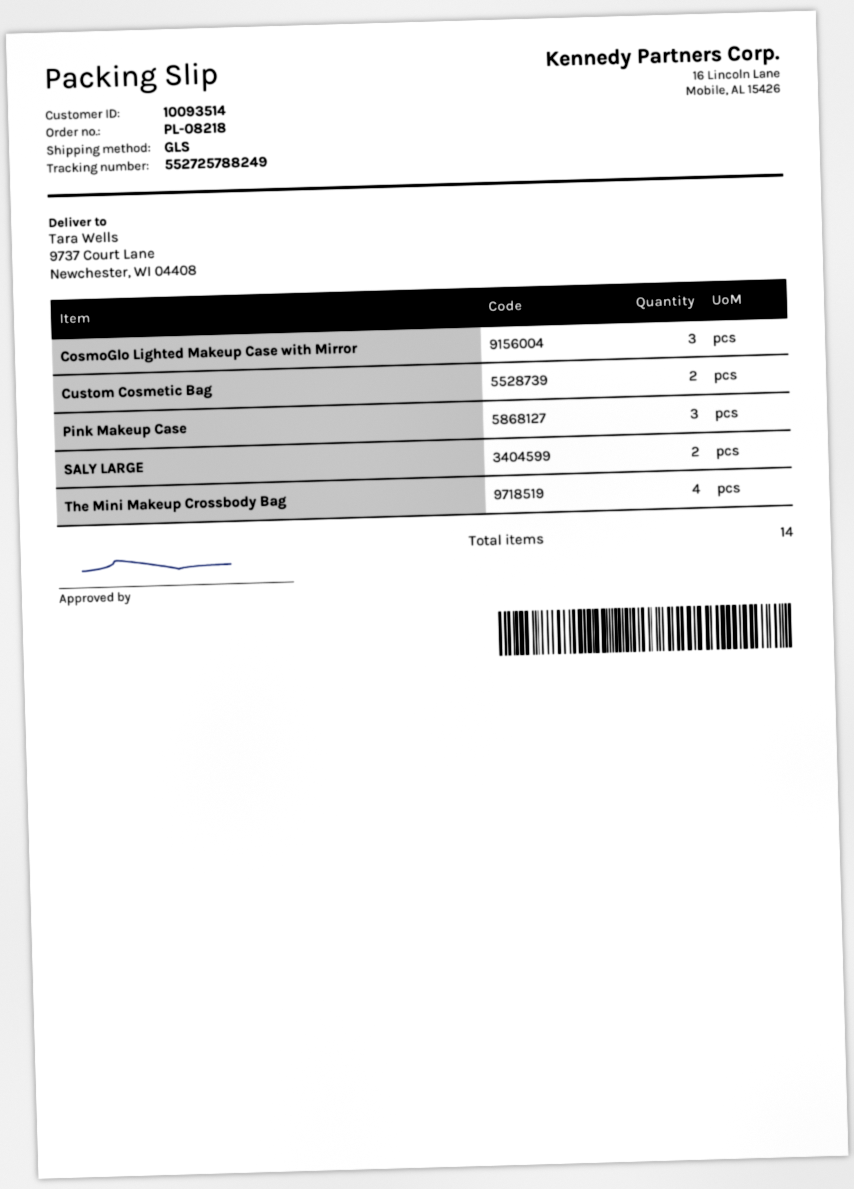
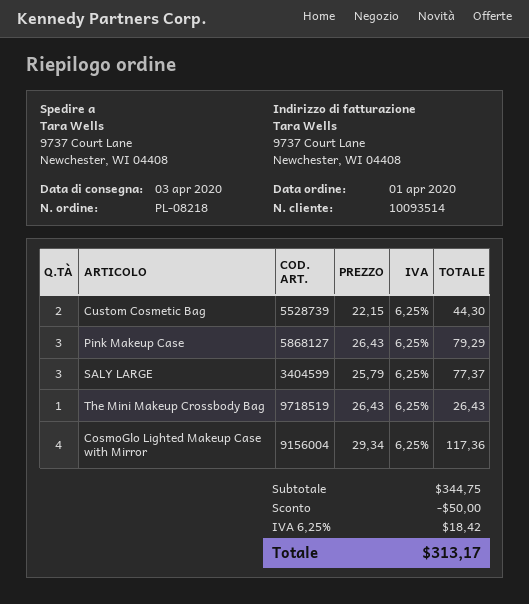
CosmoGlo Lighted Makeup Case with Mirror: 3 -> 4
SALY LARGE: 2 -> 3
The Mini Makeup Crossbody Bag: 4 -> 1

